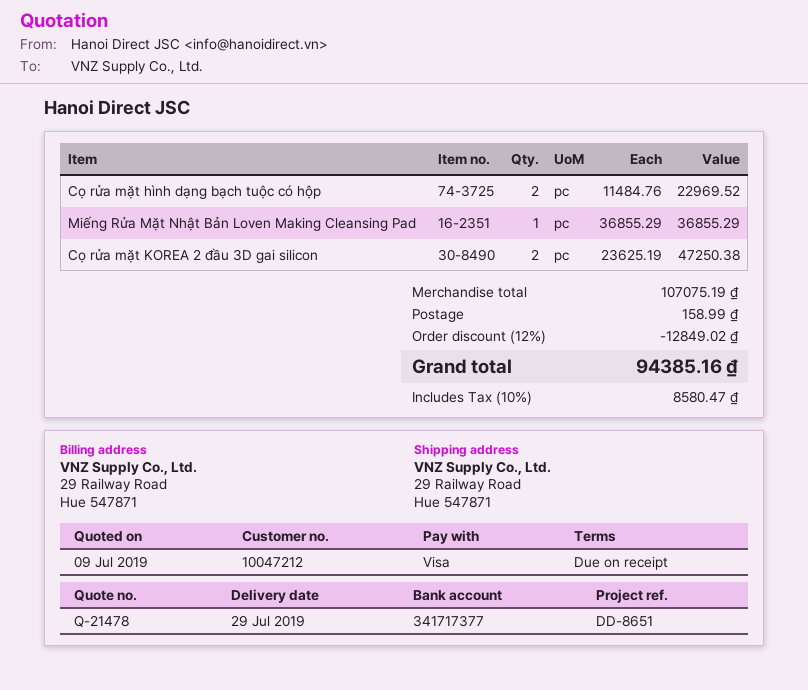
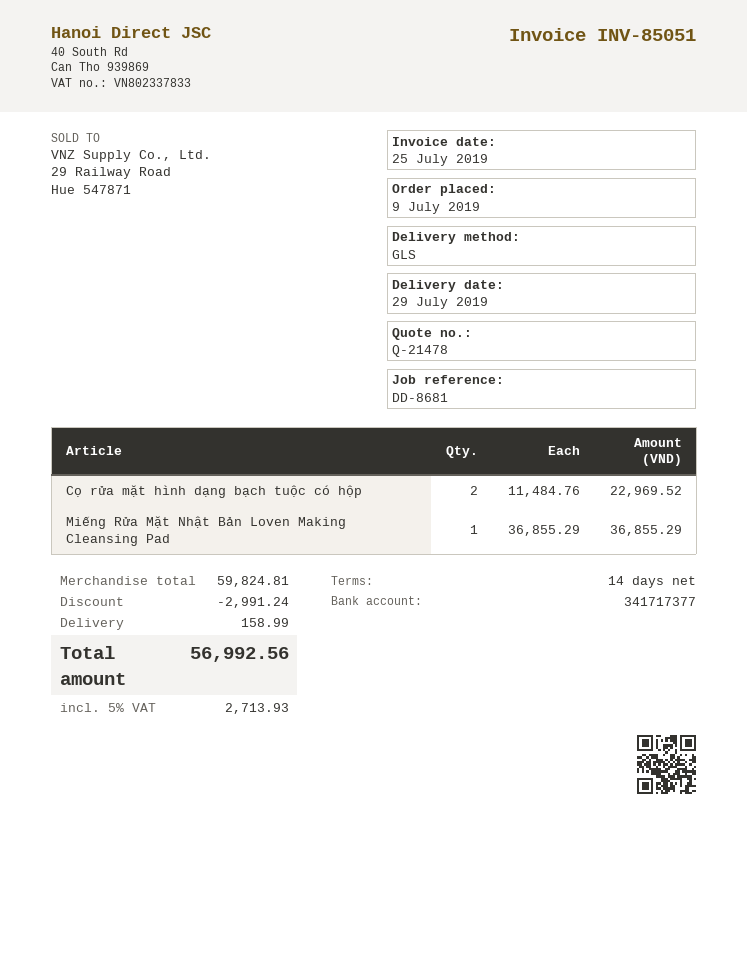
payment terms: on receipt -> 14 days
reference: DD-8651 -> DD-8681
Cọ rửa mặt KOREA 2 đầu 3D gai silicon: 2 x 23625.19 = 47250.38 -> none
subtotal: 107075.19 -> 59824.81
discount: 12849.02 -> 2991.24
tax: 10% = 8580.47 -> 5% = 2713.93
total: 94385.16 -> 56992.56

